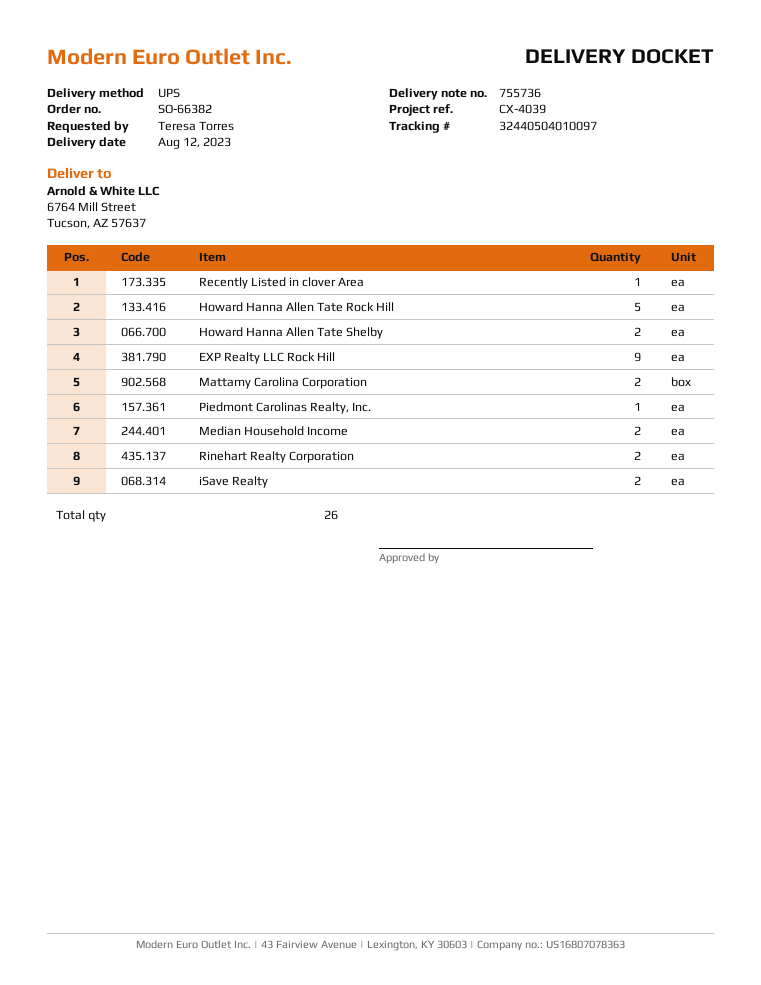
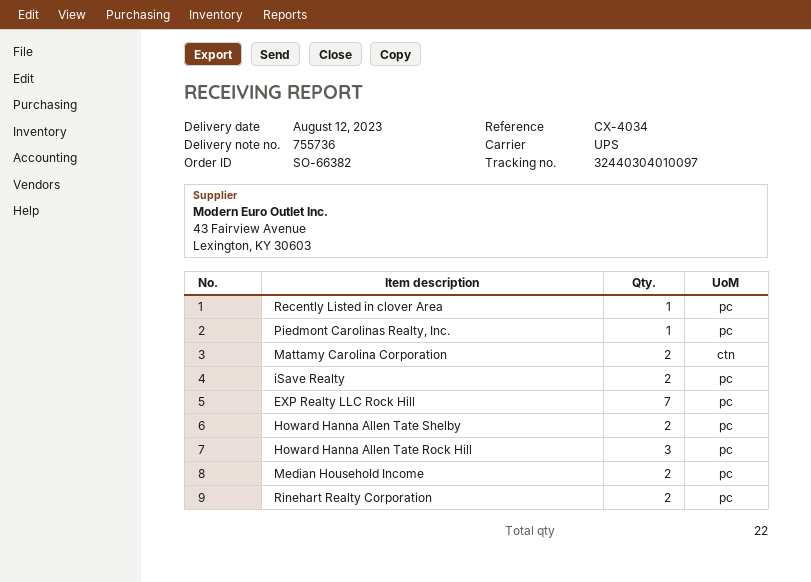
reference: CX-4039 -> CX-4034
tracking number: 32440504010097 -> 32440304010097
Howard Hanna Allen Tate Rock Hill: 5 -> 3
EXP Realty LLC Rock Hill: 9 -> 7
total quantity: 26 -> 22

